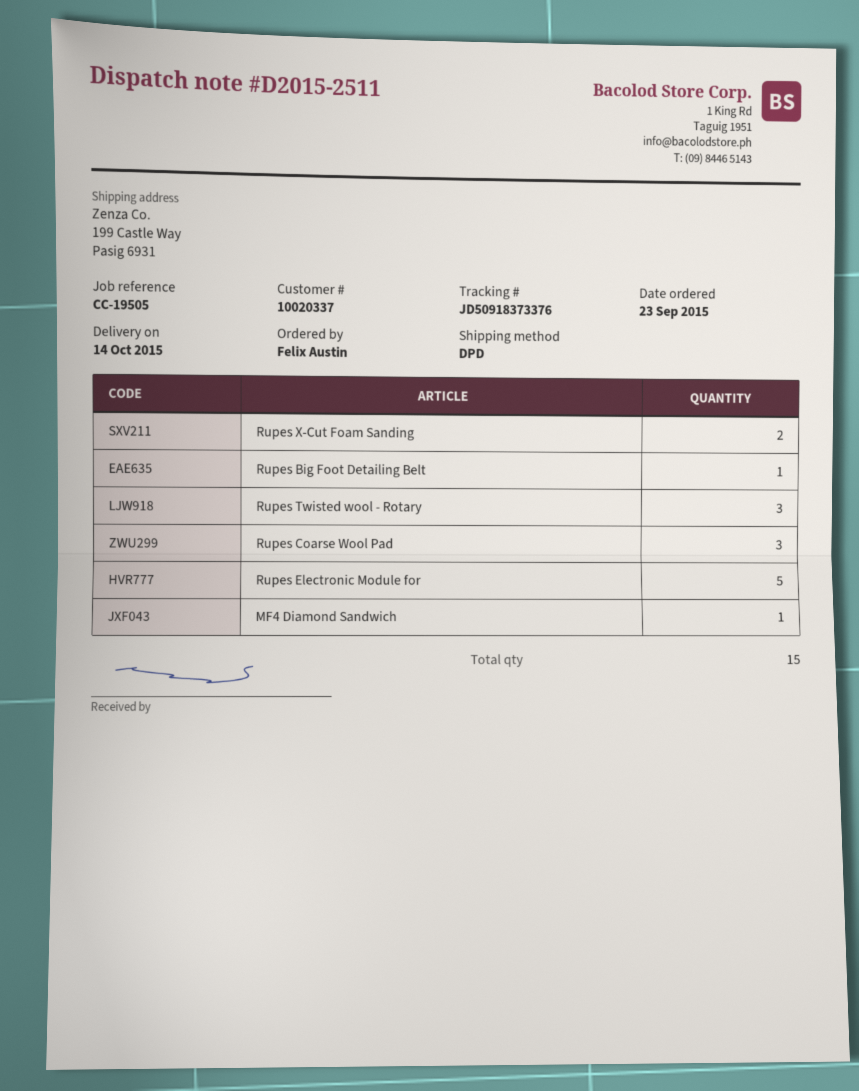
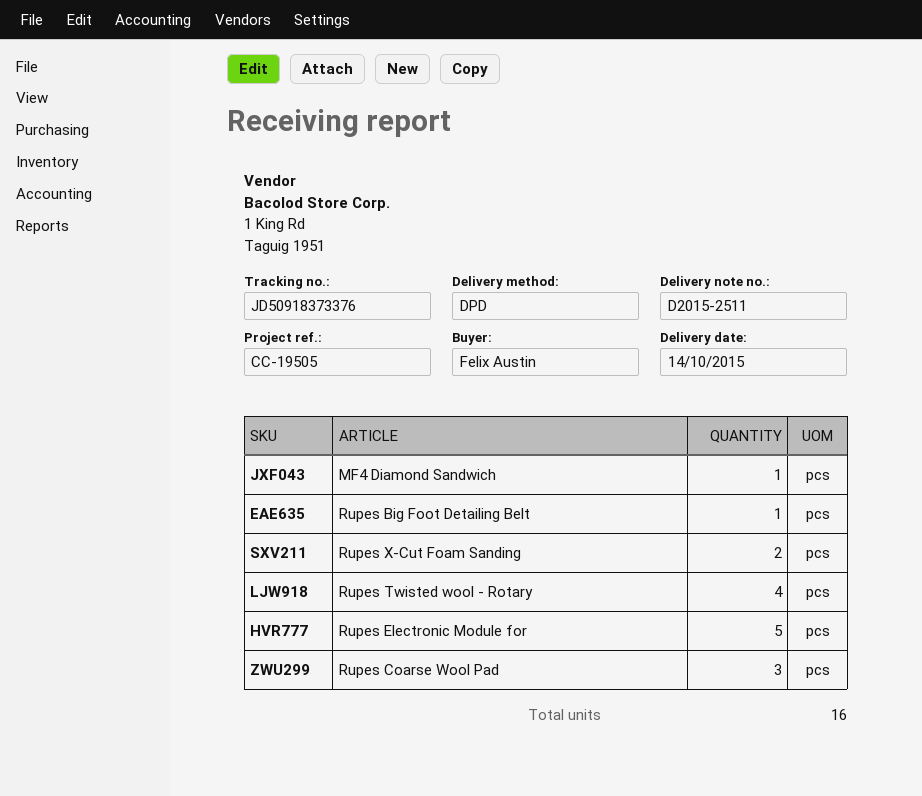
Rupes Twisted wool - Rotary: 3 -> 4
total quantity: 15 -> 16

